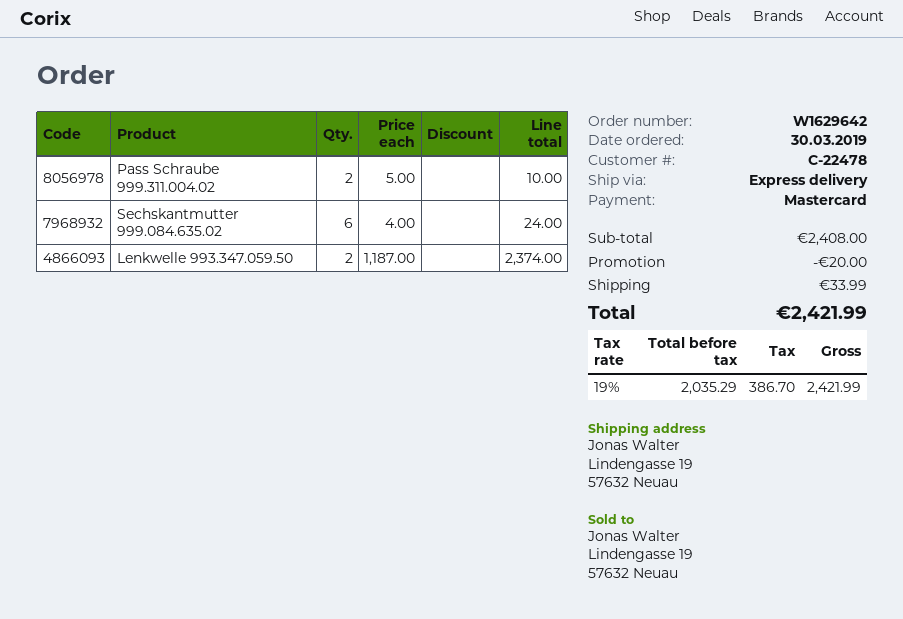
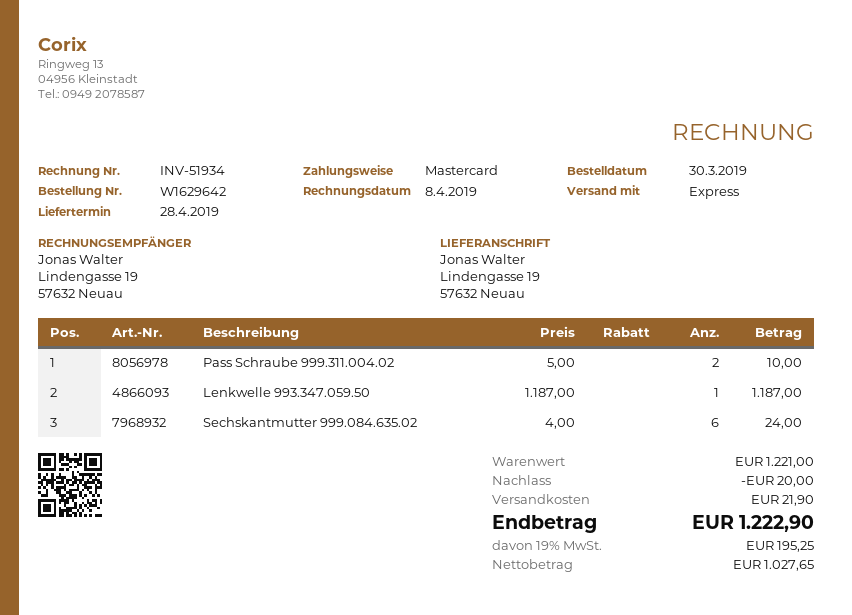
Lenkwelle 993.347.059.50: 2 x 1187.00 = 2374.00 -> 1 x 1187.00 = 1187.00
subtotal: 2408.00 -> 1221.00
shipping: 33.99 -> 21.90
net: 2035.29 -> 1027.65
tax: 19% = 386.70 -> 19% = 195.25
total: 2421.99 -> 1222.90

